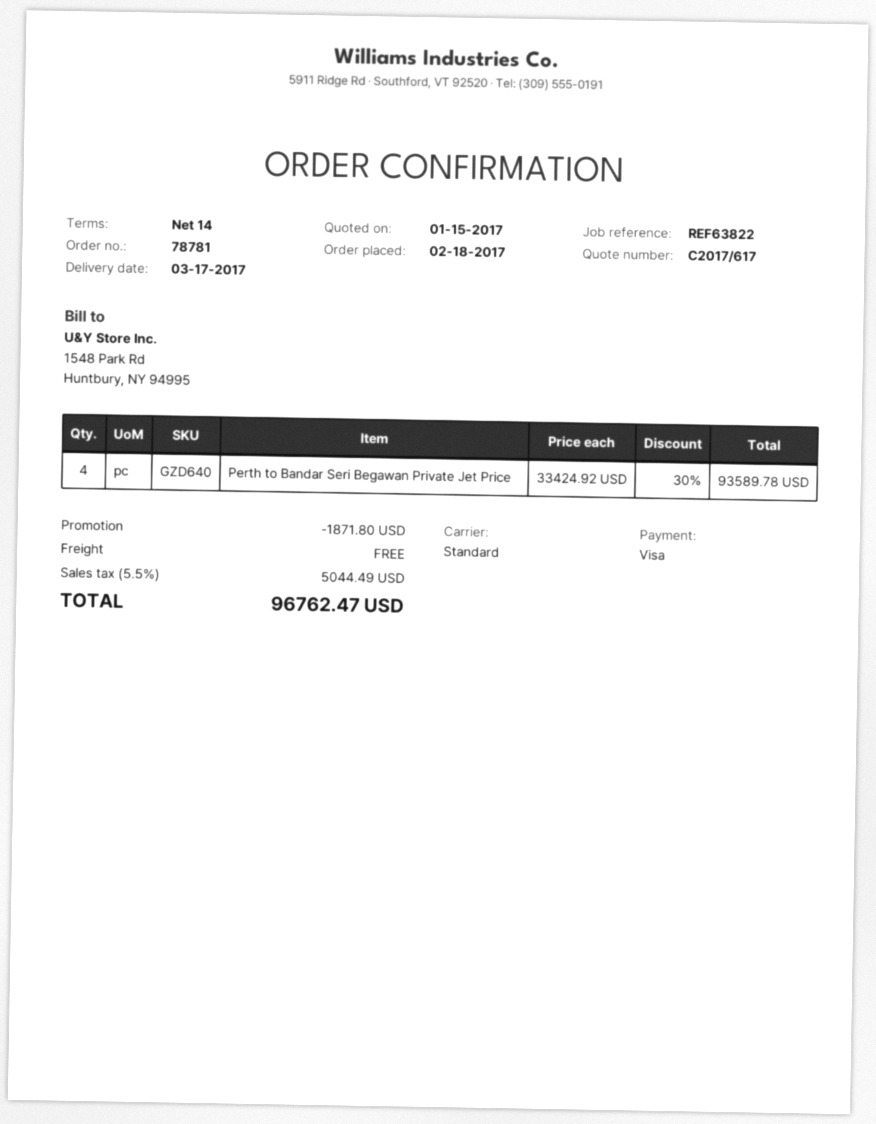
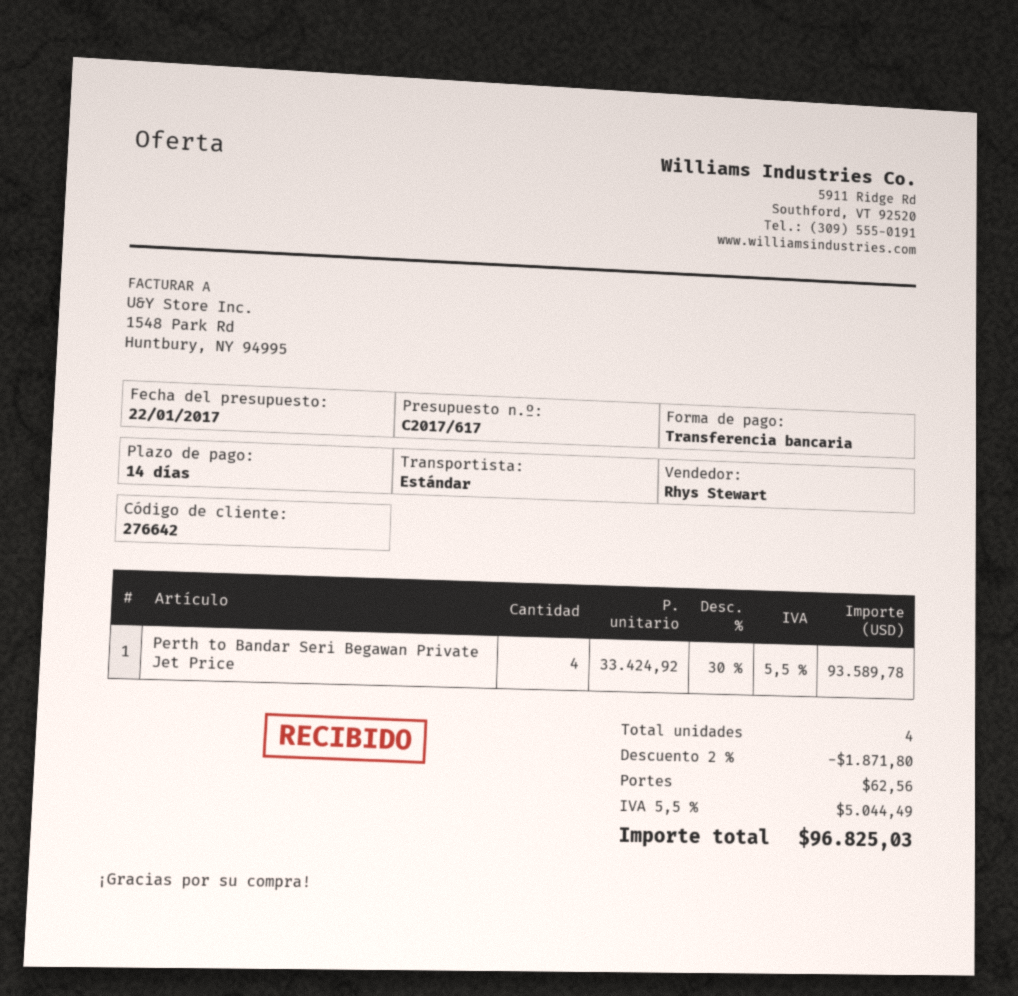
quote date: 2017-01-15 -> 2017-01-22
payment method: Visa -> bank transfer
shipping: 0.00 -> 62.56
total: 96762.47 -> 96825.03

